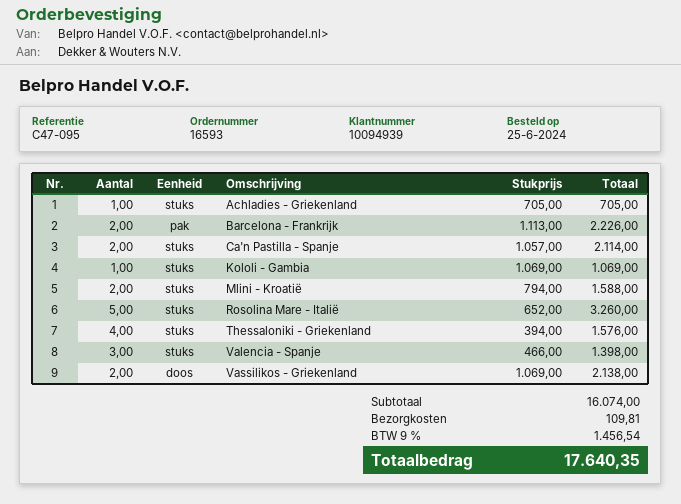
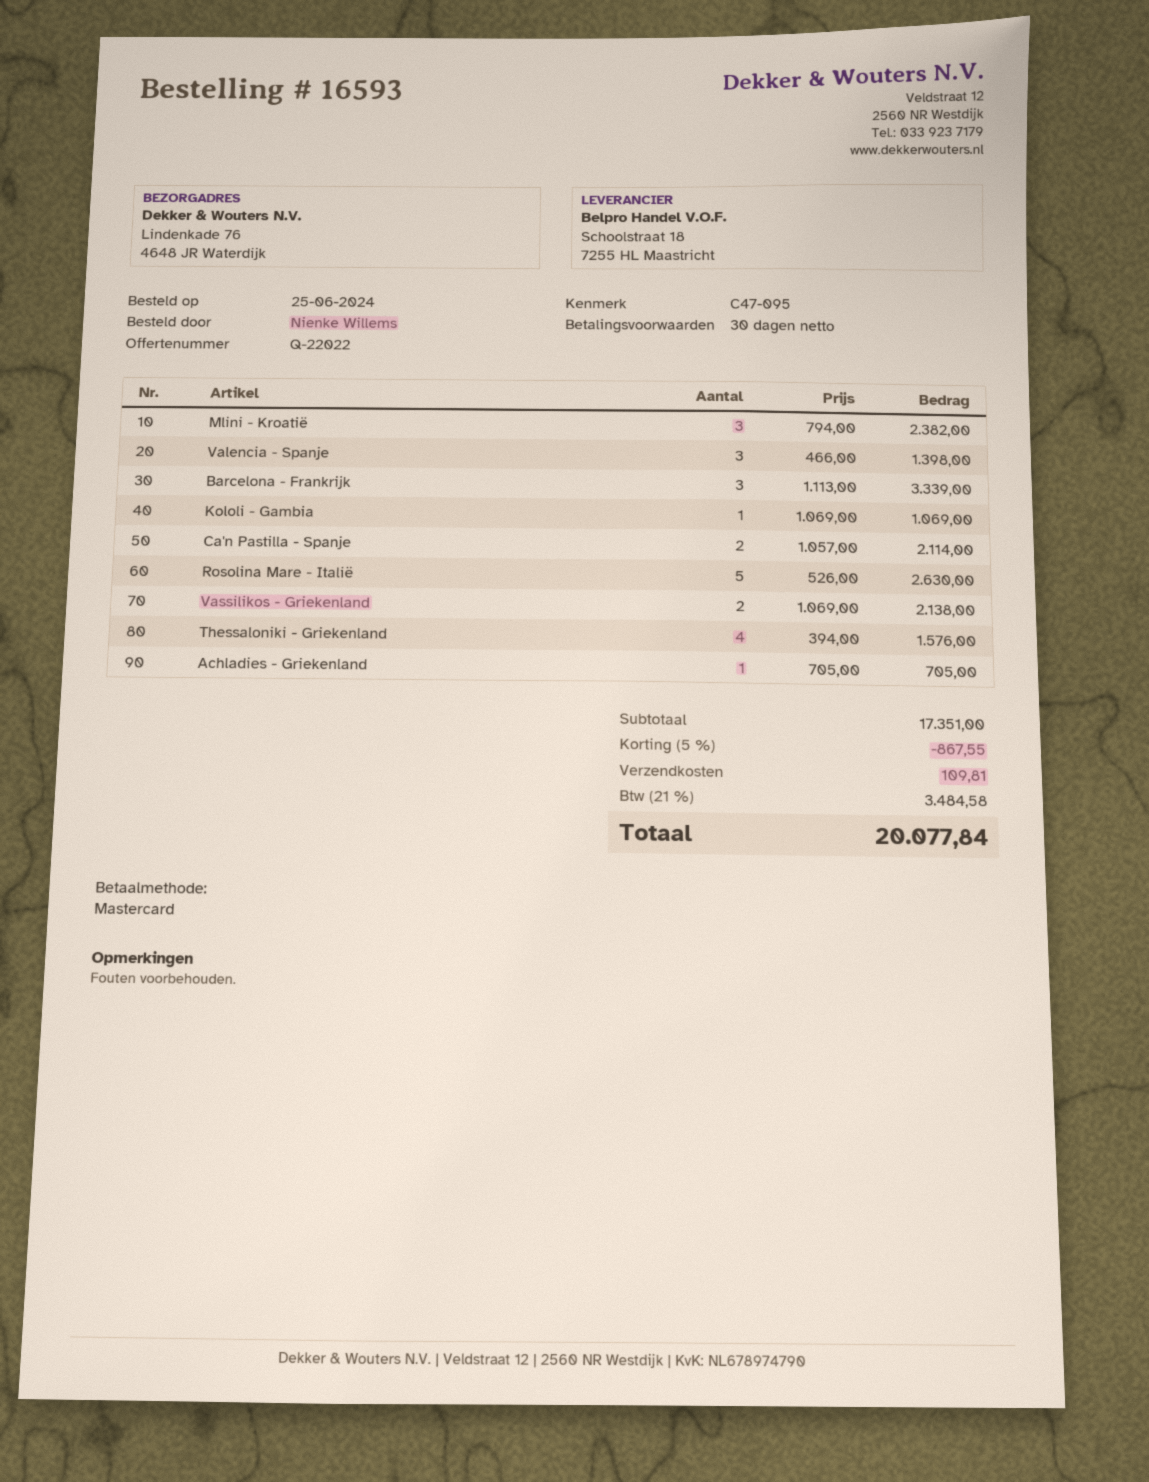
Barcelona - Frankrijk: 2 x 1113.00 = 2226.00 -> 3 x 1113.00 = 3339.00
Mlini - Kroatië: 2 x 794.00 = 1588.00 -> 3 x 794.00 = 2382.00
Rosolina Mare - Italië: 5 x 652.00 = 3260.00 -> 5 x 526.00 = 2630.00
subtotal: 16074.00 -> 17351.00
discount: none -> 5% = 867.55
tax: 9% = 1456.54 -> 21% = 3484.58
total: 17640.35 -> 20077.84

